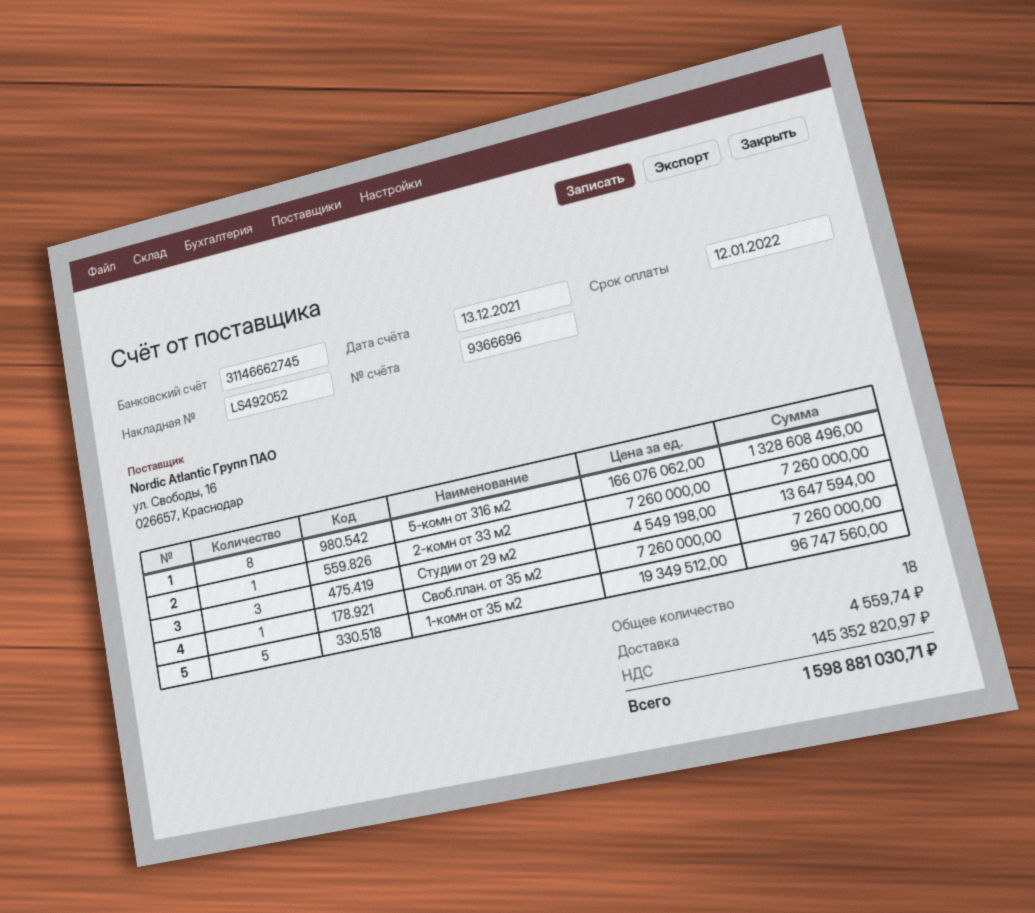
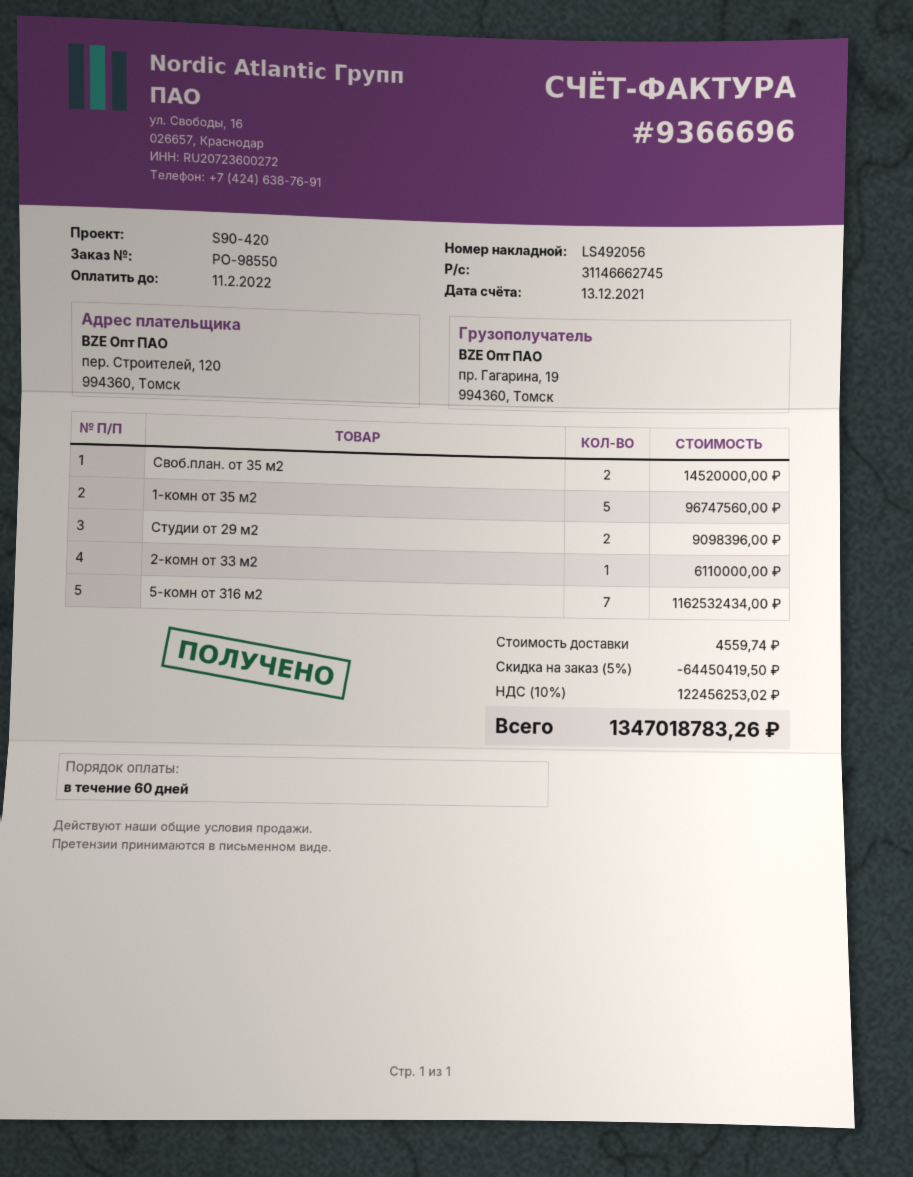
delivery note number: LS492052 -> LS492056
due date: 2022-01-12 -> 2022-02-11
5-комн от 316 м2: 8 for 1328608496.00 -> 7 for 1162532434.00
2-комн от 33 м2: 1 for 7260000.00 -> 1 for 6110000.00
Студии от 29 м2: 3 for 13647594.00 -> 2 for 9098396.00
Своб.план. от 35 м2: 1 for 7260000.00 -> 2 for 14520000.00
discount: none -> 5% = 64450419.50
tax: 145352820.97 -> 122456253.02
total: 1598881030.71 -> 1347018783.26

